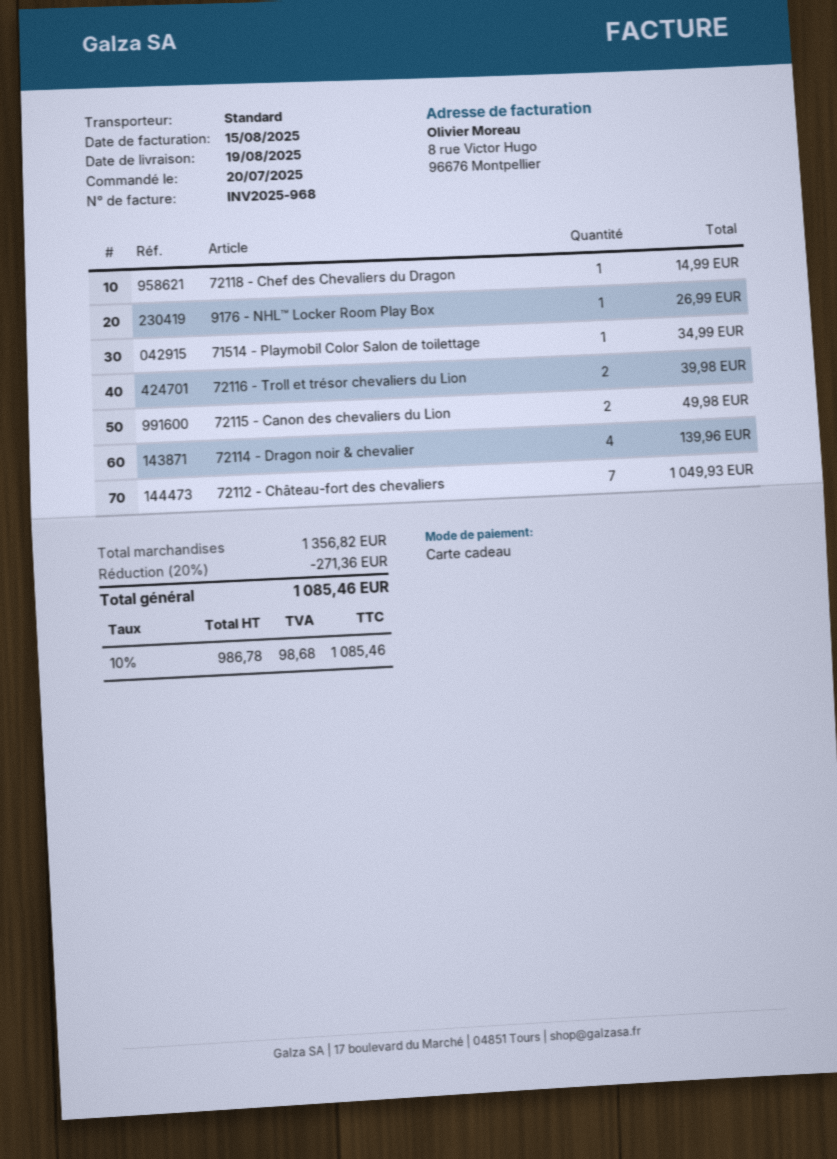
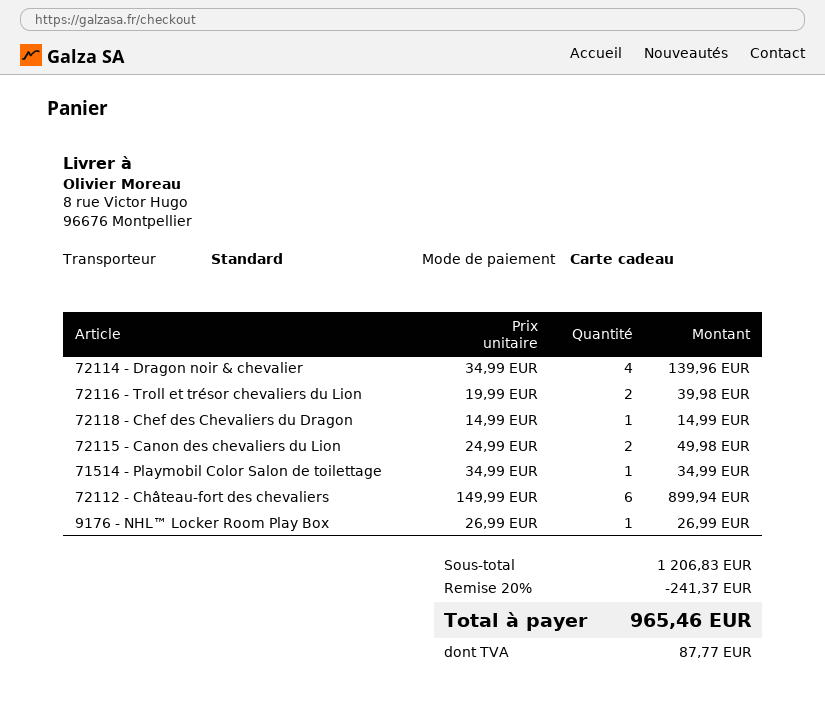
72112 - Château-fort des chevaliers: 7 for 1049.93 -> 6 for 899.94
subtotal: 1356.82 -> 1206.83
discount: 20% = 271.36 -> 20% = 241.37
tax: 98.68 -> 87.77
total: 1085.46 -> 965.46

